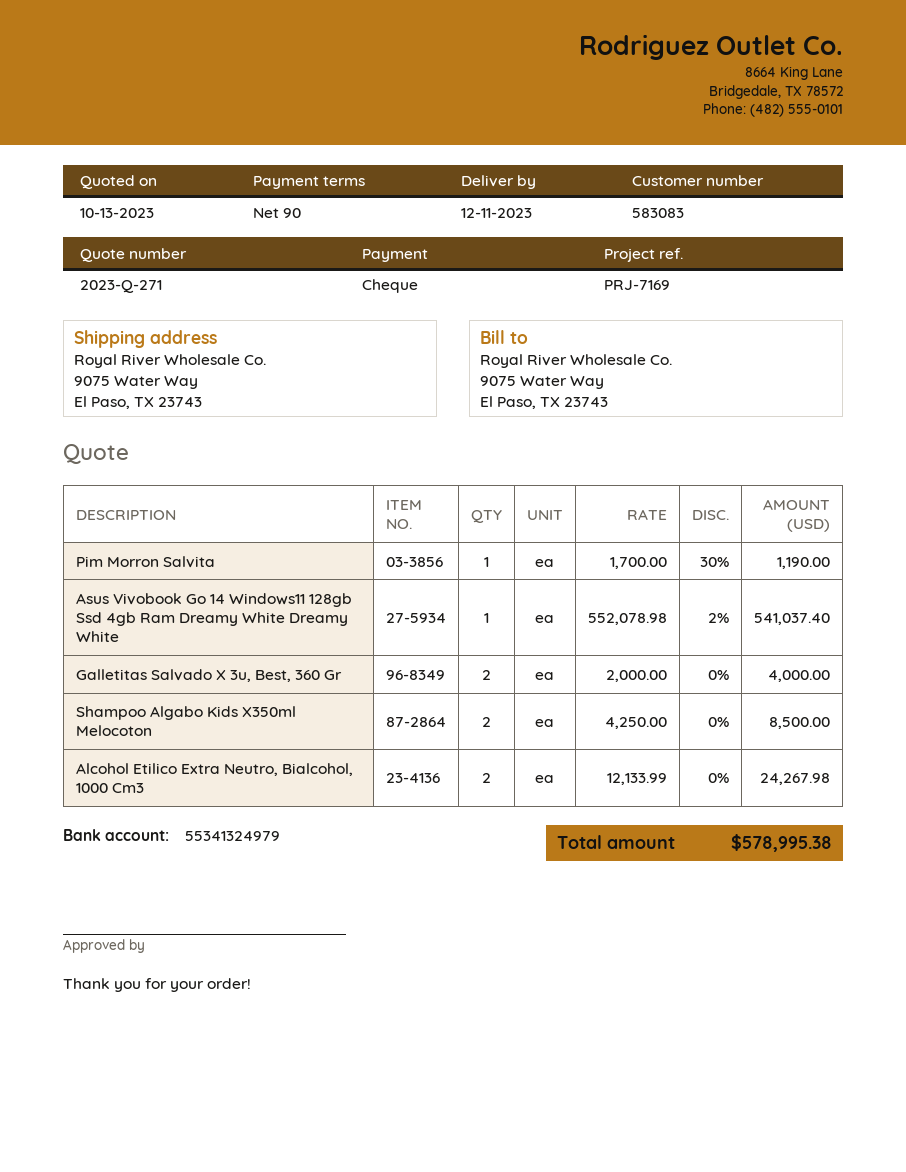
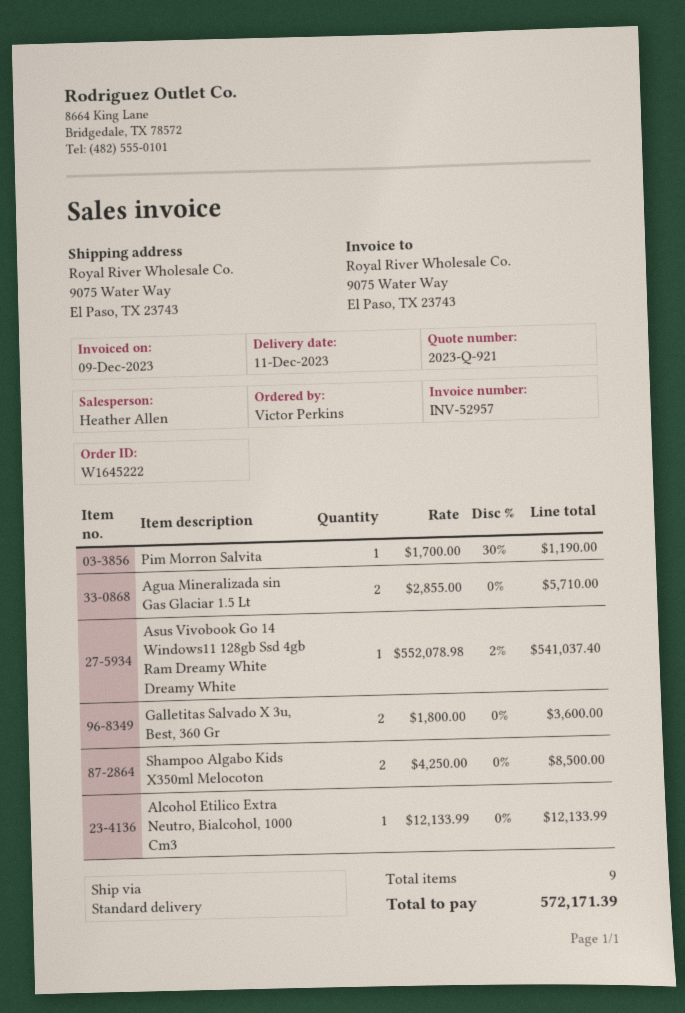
quote number: 2023-Q-271 -> 2023-Q-921
Galletitas Salvado X 3u, Best, 360 Gr: 2 x 2000.00 = 4000.00 -> 2 x 1800.00 = 3600.00
Alcohol Etilico Extra Neutro, Bialcohol, 1000 Cm3: 2 x 12133.99 = 24267.98 -> 1 x 12133.99 = 12133.99
Agua Mineralizada sin Gas Glaciar 1.5 Lt: none -> 2 x 2855.00 = 5710.00
total: 578995.38 -> 572171.39

